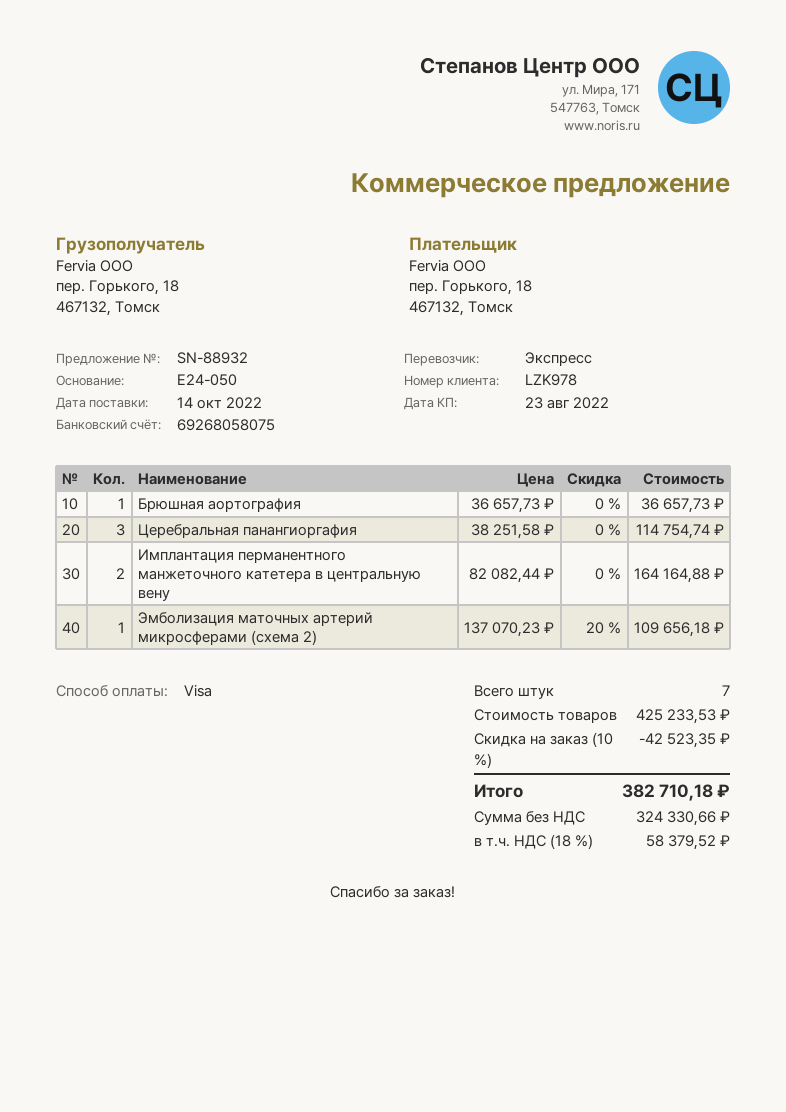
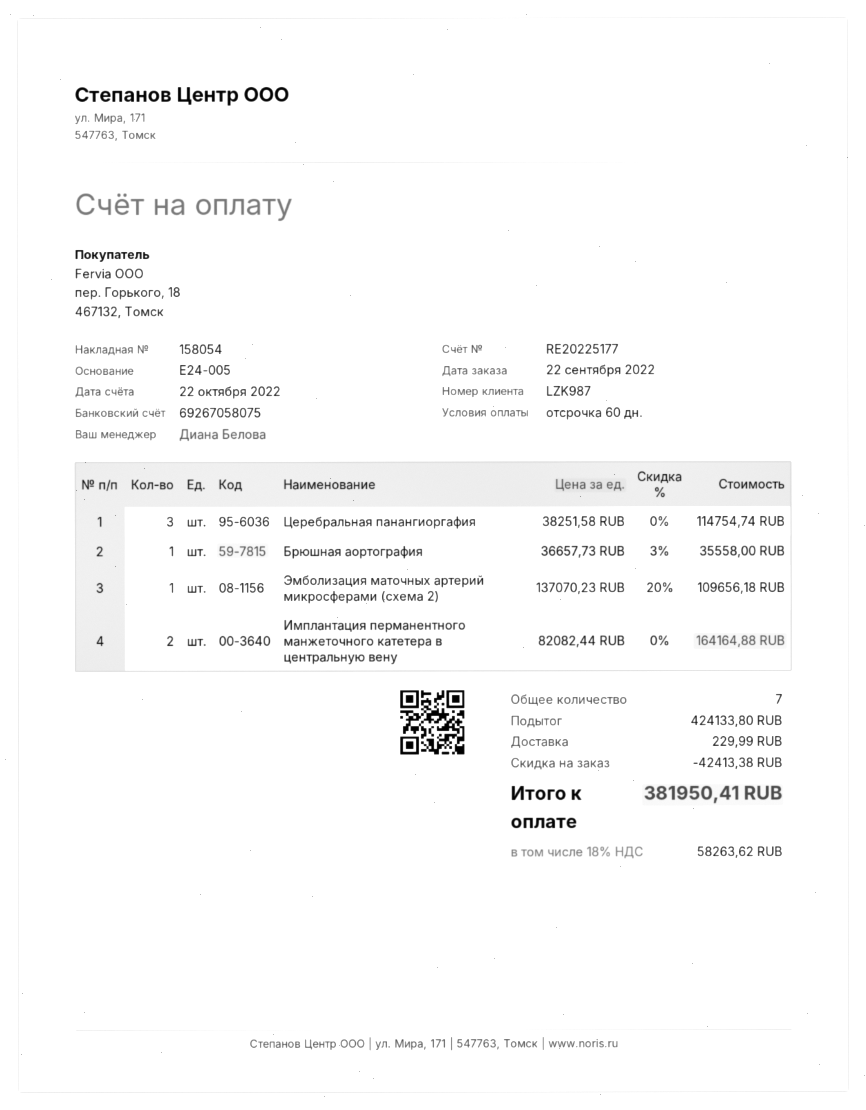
customer number: LZK978 -> LZK987
reference: E24-050 -> E24-005
bank account: 69268058075 -> 69267058075
Брюшная аортография: 1 x 36657.73 = 36657.73 -> 1 x 36657.73 - 3% = 35558.00
subtotal: 425233.53 -> 424133.80
discount: 42523.35 -> 42413.38
shipping: none -> 229.99
tax: 18% = 58379.52 -> 18% = 58263.62
total: 382710.18 -> 381950.41

